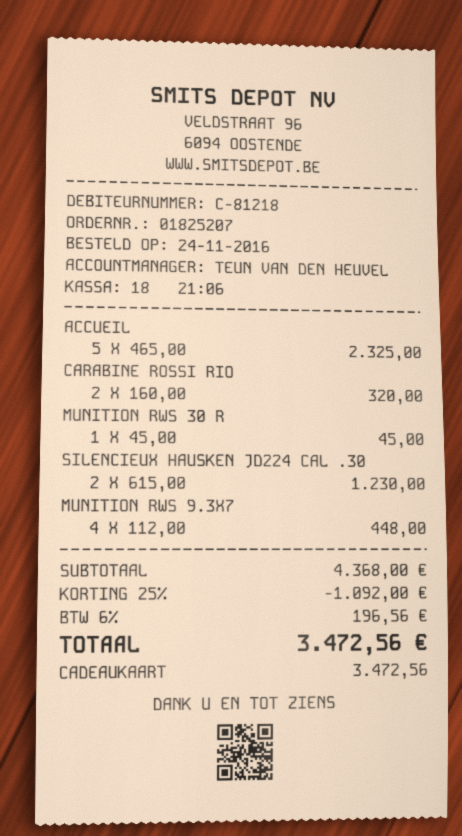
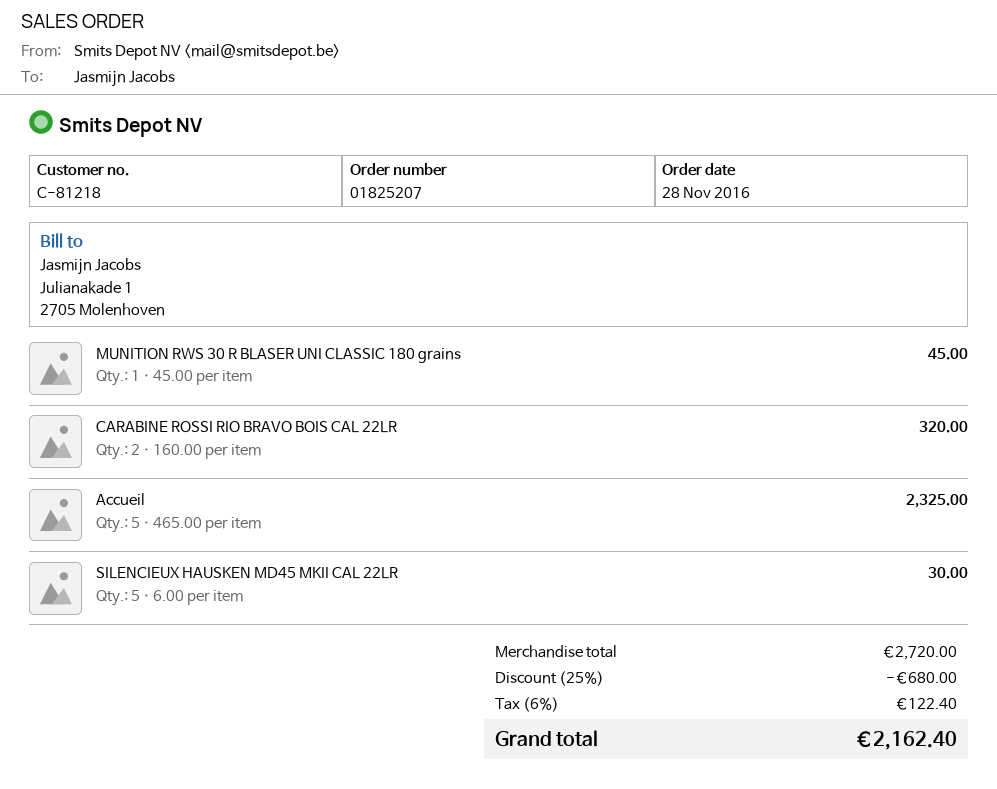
order date: 2016-11-24 -> 2016-11-28
SILENCIEUX HAUSKEN JD224 CAL .30: 2 x 615.00 = 1230.00 -> none
MUNITION RWS 9.3X7: 4 x 112.00 = 448.00 -> none
SILENCIEUX HAUSKEN MD45 MKII CAL 22LR: none -> 5 x 6.00 = 30.00
subtotal: 4368.00 -> 2720.00
discount: 25% = 1092.00 -> 25% = 680.00
tax: 6% = 196.56 -> 6% = 122.40
total: 3472.56 -> 2162.40

